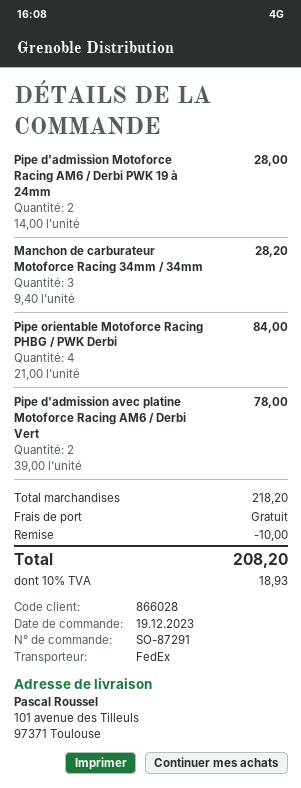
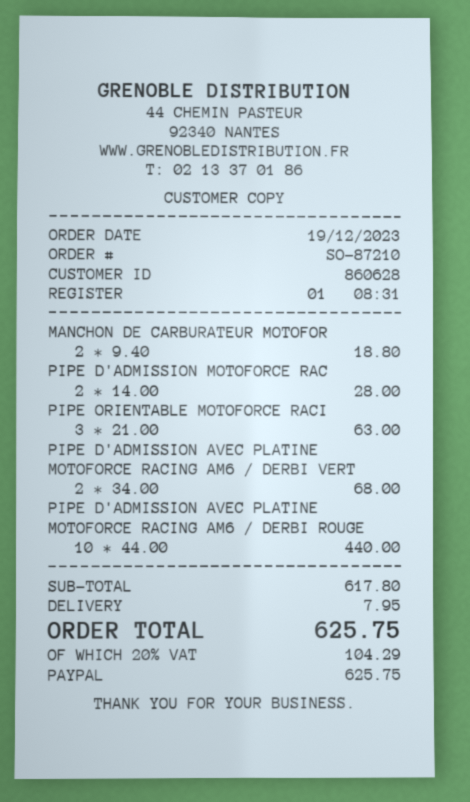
order number: SO-87291 -> SO-87210
customer number: 866028 -> 860628
Manchon de carburateur Motoforce Racing 34mm / 34mm: 3 x 9.40 = 28.20 -> 2 x 9.40 = 18.80
Pipe orientable Motoforce Racing PHBG / PWK Derbi: 4 x 21.00 = 84.00 -> 3 x 21.00 = 63.00
Pipe d'admission avec platine Motoforce Racing AM6 / Derbi Vert: 2 x 39.00 = 78.00 -> 2 x 34.00 = 68.00
PIPE D'ADMISSION AVEC PLATINE MOTOFORCE RACING AM6 / DERBI ROUGE: none -> 10 x 44.00 = 440.00
subtotal: 218.20 -> 617.80
discount: 10.00 -> none
shipping: 0.00 -> 7.95
tax: 10% = 18.93 -> 20% = 104.29
total: 208.20 -> 625.75

